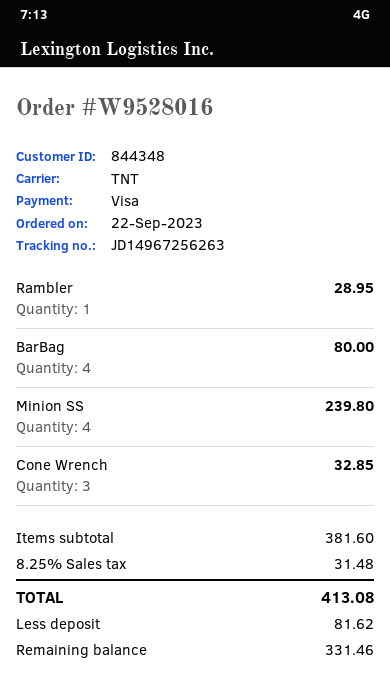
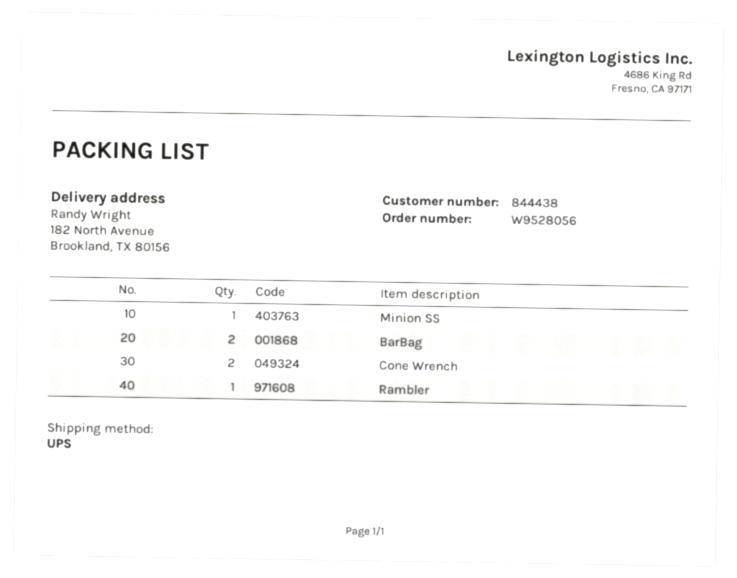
order number: W9528016 -> W9528056
customer number: 844348 -> 844438
shipping method: TNT -> UPS
BarBag: 4 -> 2
Minion SS: 4 -> 1
Cone Wrench: 3 -> 2

